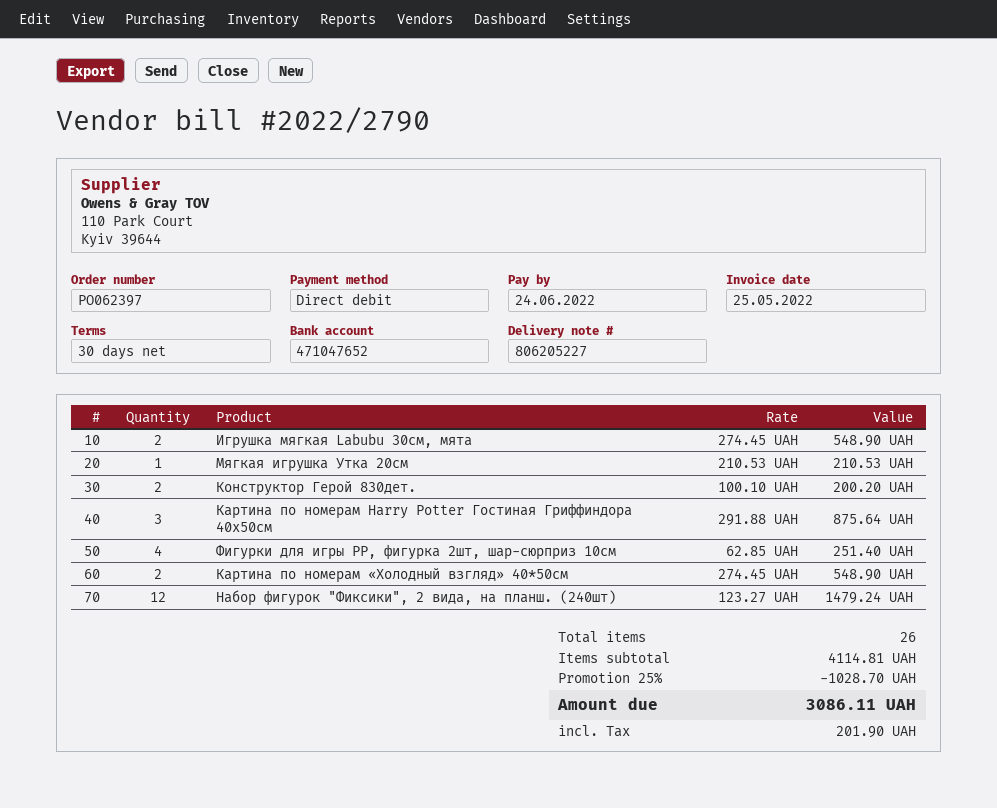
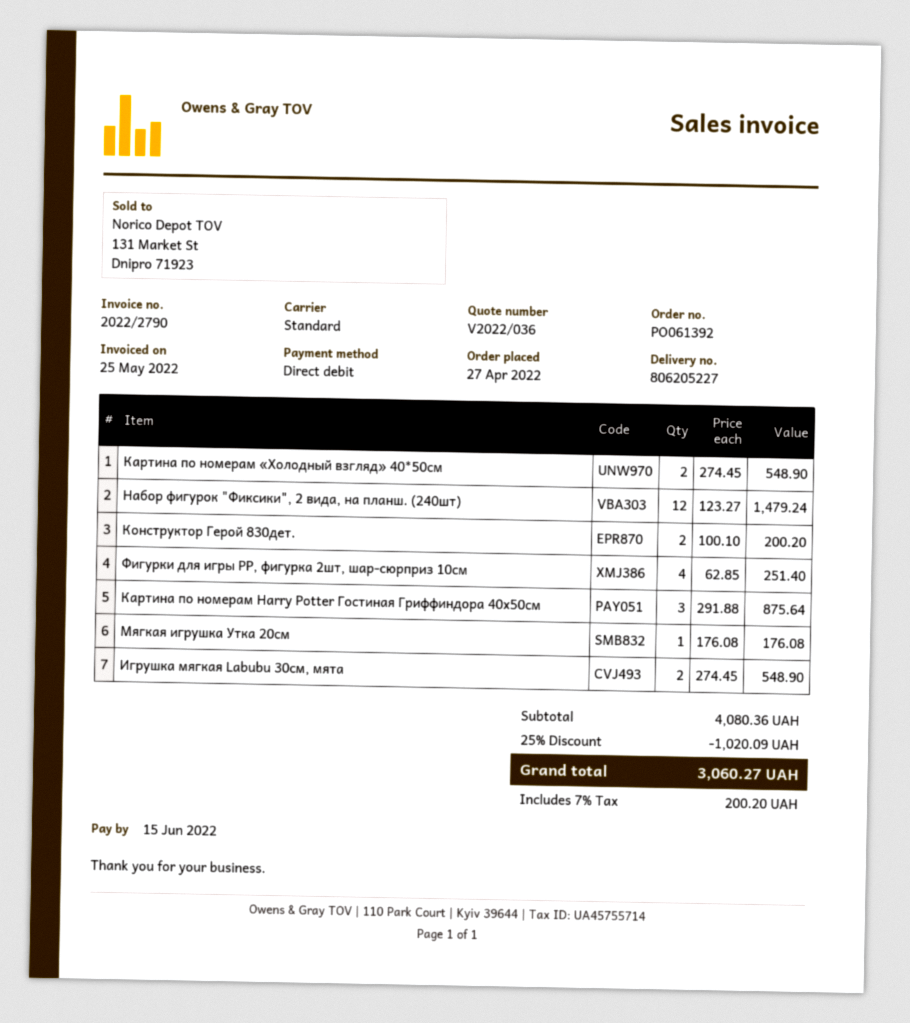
order number: PO062397 -> PO061392
due date: 2022-06-24 -> 2022-06-15
Мягкая игрушка Утка 20см: 1 x 210.53 = 210.53 -> 1 x 176.08 = 176.08
subtotal: 4114.81 -> 4080.36
discount: 25% = 1028.70 -> 25% = 1020.09
tax: 201.90 -> 200.20
total: 3086.11 -> 3060.27

